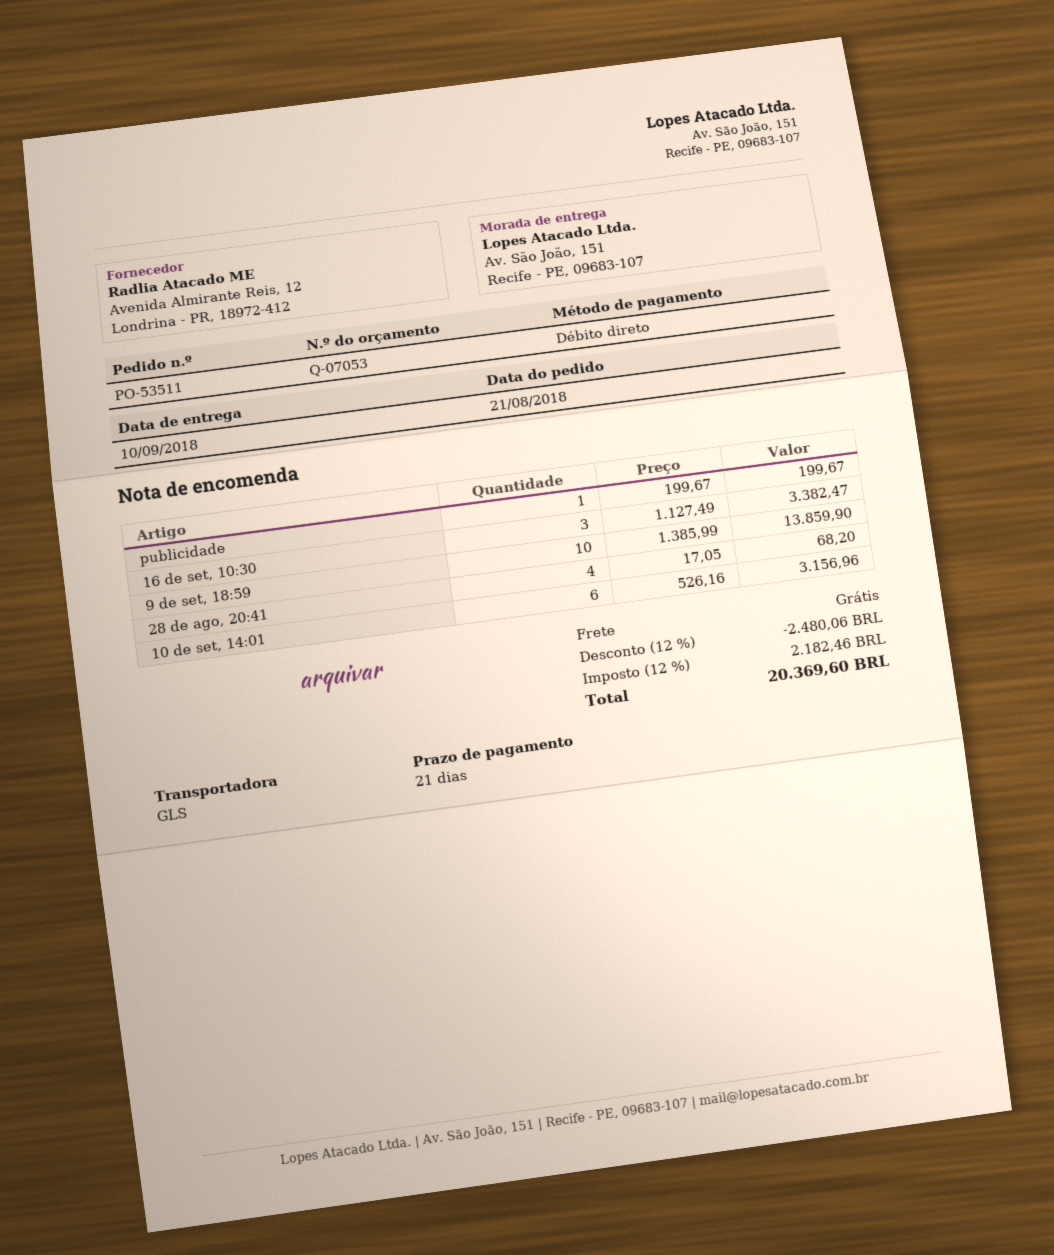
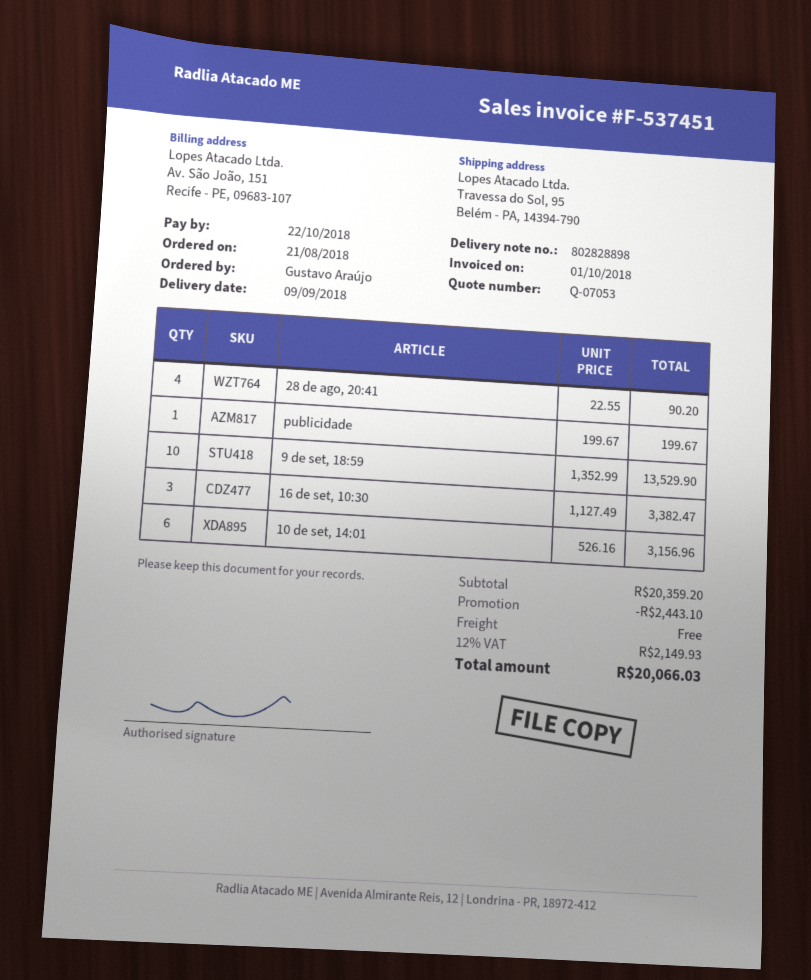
delivery date: 2018-09-10 -> 2018-09-09
ship to: Av. São João, 151, Recife - PE, 09683-107 -> Travessa do Sol, 95, Belém - PA, 14394-790
9 de set, 18:59: 10 x 1385.99 = 13859.90 -> 10 x 1352.99 = 13529.90
28 de ago, 20:41: 4 x 17.05 = 68.20 -> 4 x 22.55 = 90.20
discount: 2480.06 -> 2443.10
tax: 12% = 2182.46 -> 12% = 2149.93
total: 20369.60 -> 20066.03

